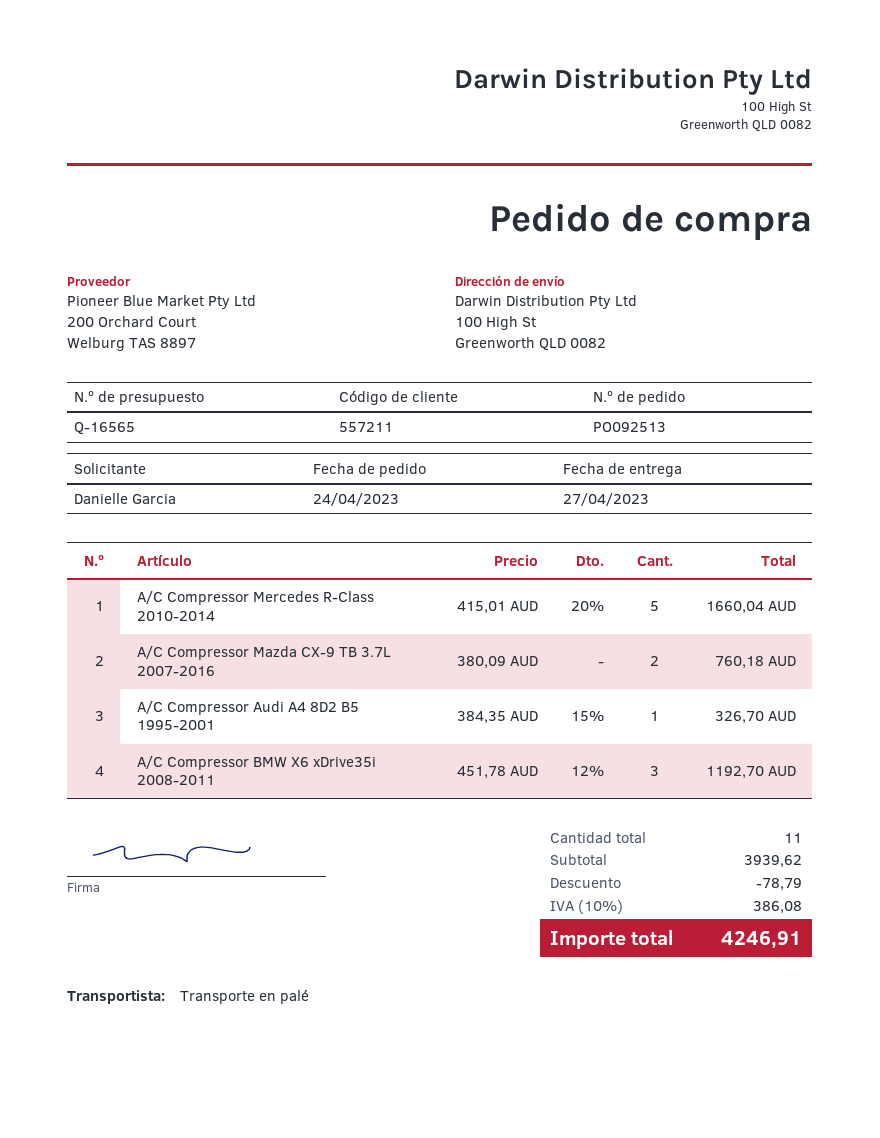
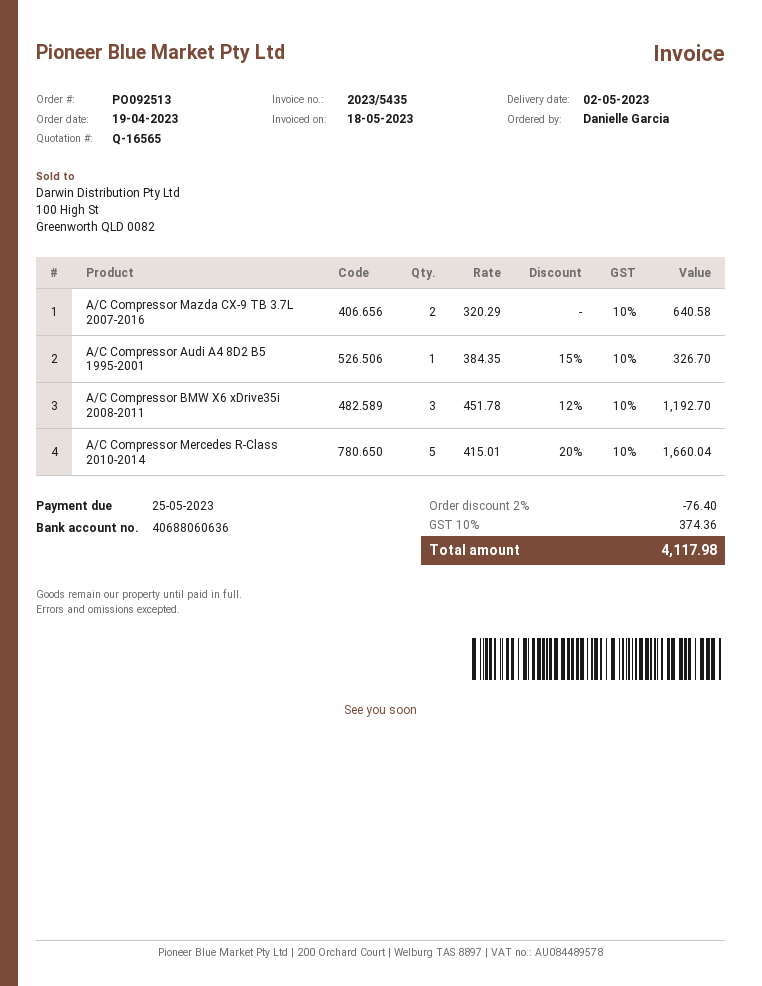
order date: 2023-04-24 -> 2023-04-19
delivery date: 2023-04-27 -> 2023-05-02
A/C Compressor Mazda CX-9 TB 3.7L 2007-2016: 2 x 380.09 = 760.18 -> 2 x 320.29 = 640.58
discount: 78.79 -> 76.40
tax: 10% = 386.08 -> 10% = 374.36
total: 4246.91 -> 4117.98

